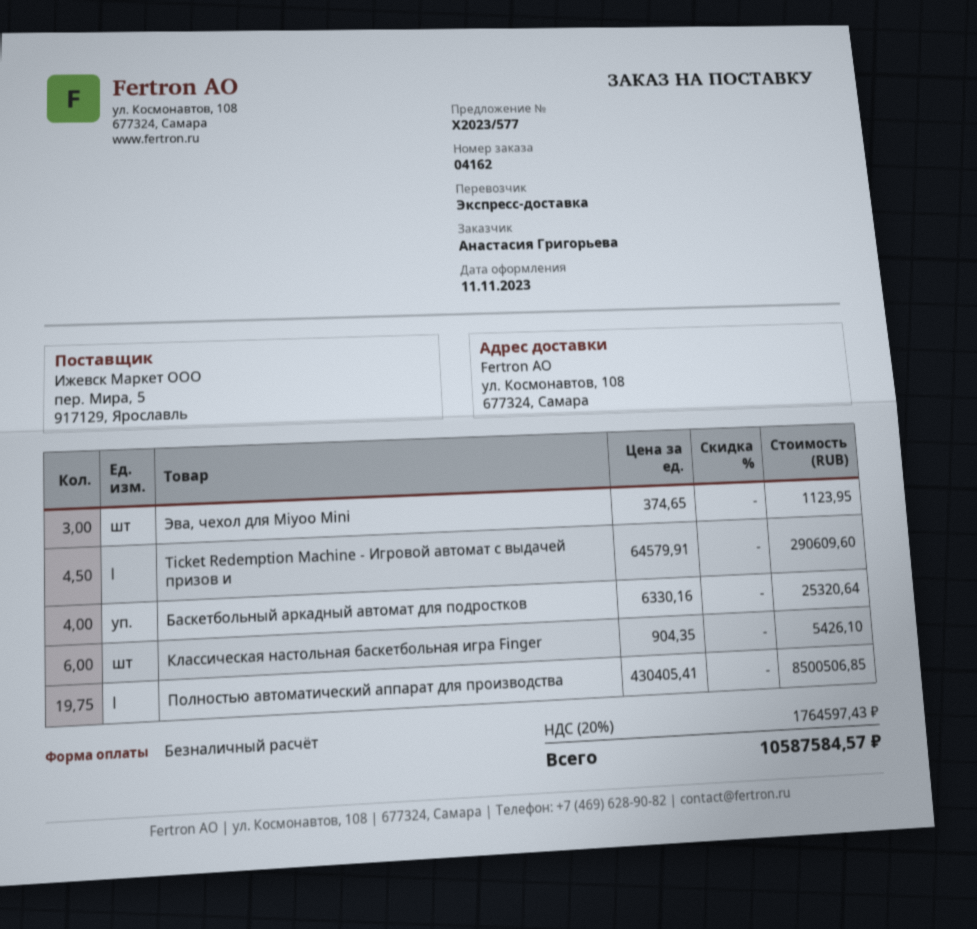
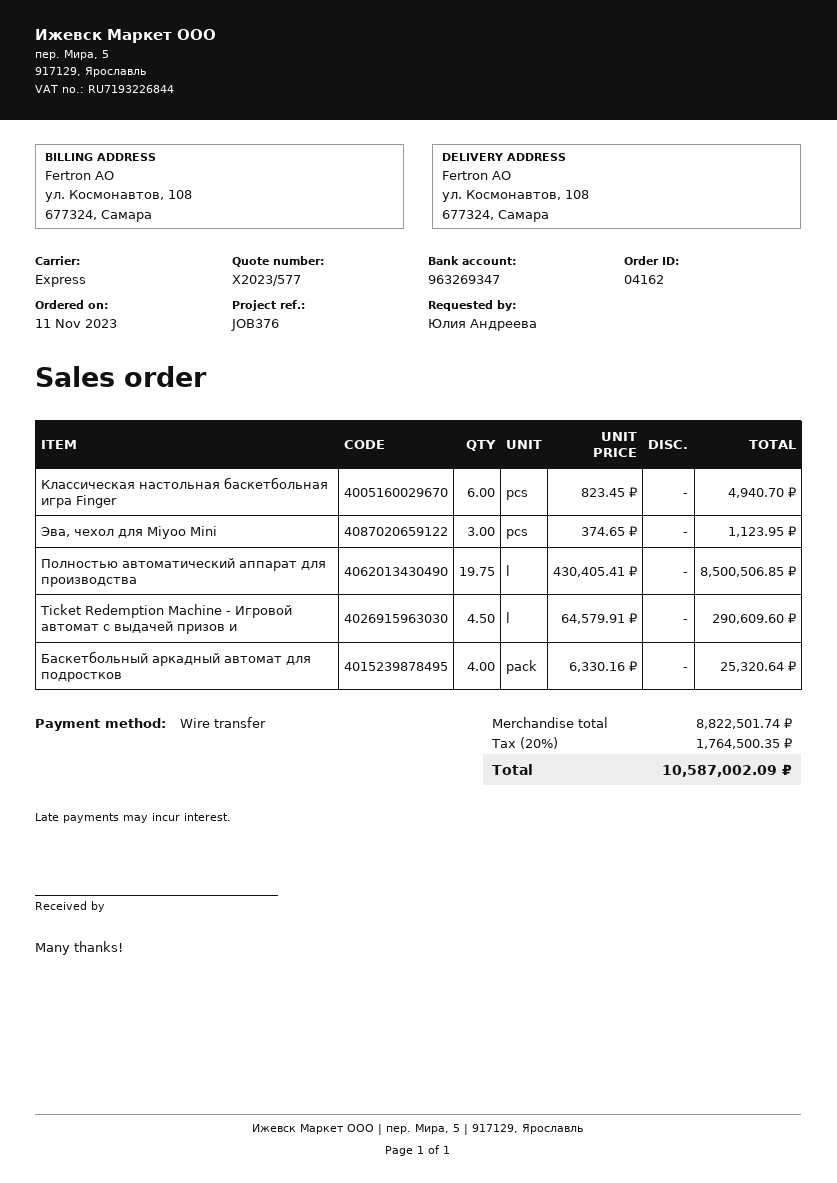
ordered by: Анастасия Григорьева -> Юлия Андреева
Классическая настольная баскетбольная игра Finger: 6 x 904.35 = 5426.10 -> 6 x 823.45 = 4940.70
tax: 20% = 1764597.43 -> 20% = 1764500.35
total: 10587584.57 -> 10587002.09

